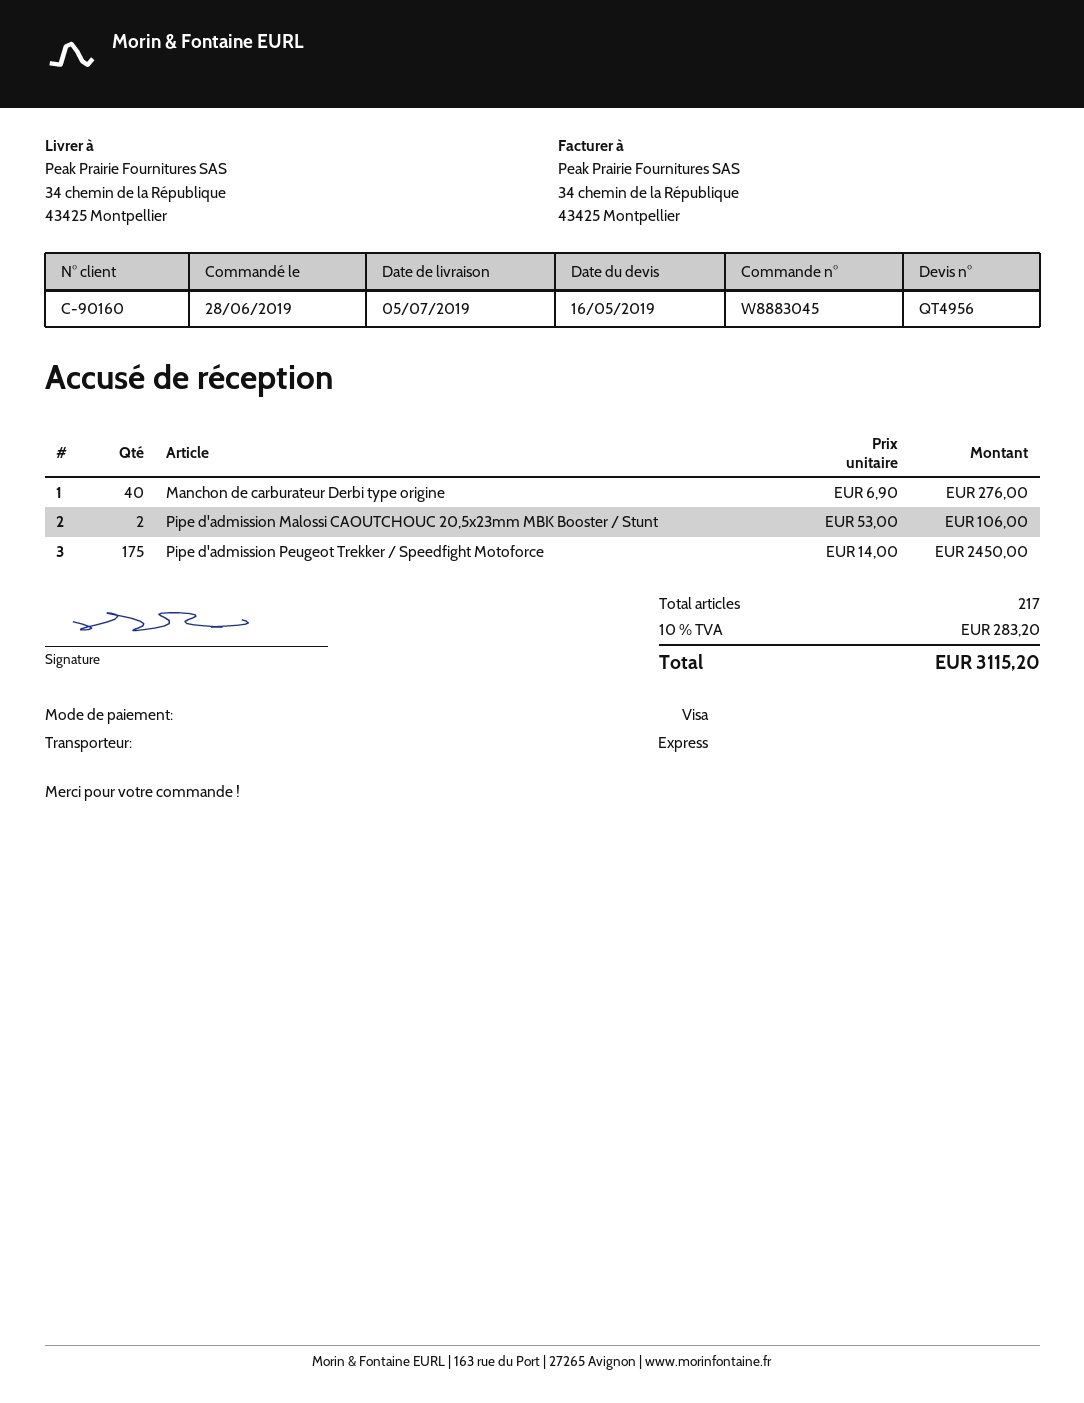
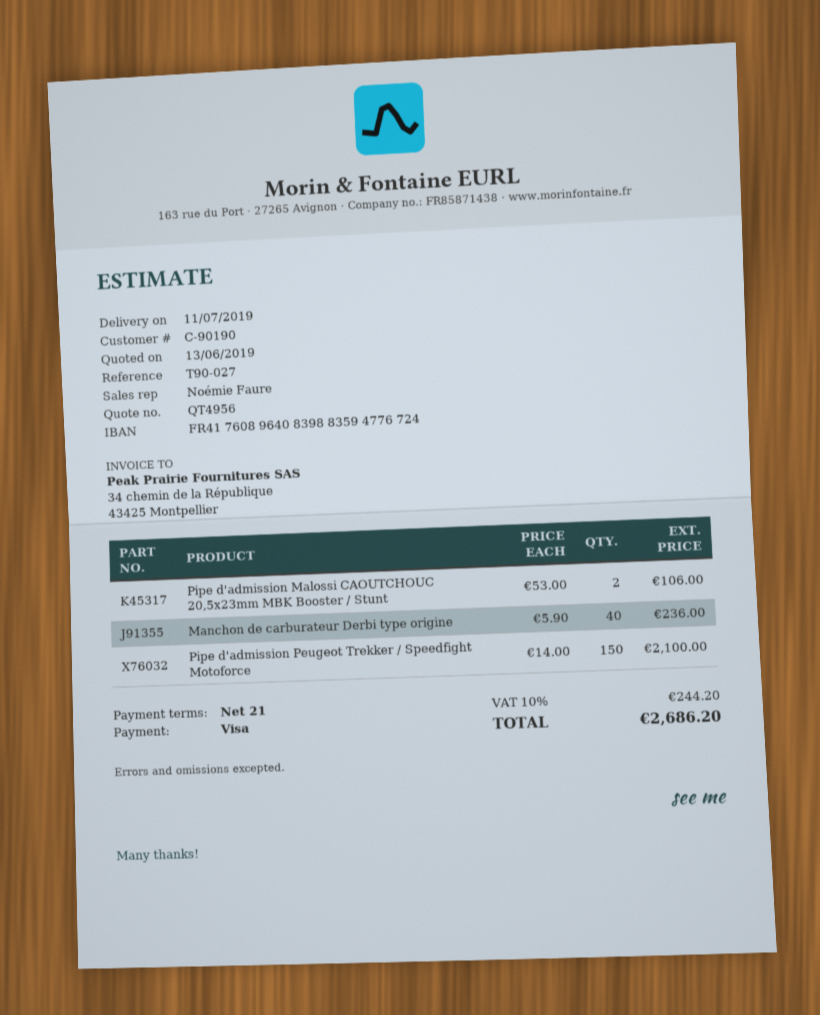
quote date: 2019-05-16 -> 2019-06-13
delivery date: 2019-07-05 -> 2019-07-11
customer number: C-90160 -> C-90190
Manchon de carburateur Derbi type origine: 40 x 6.90 = 276.00 -> 40 x 5.90 = 236.00
Pipe d'admission Peugeot Trekker / Speedfight Motoforce: 175 x 14.00 = 2450.00 -> 150 x 14.00 = 2100.00
tax: 10% = 283.20 -> 10% = 244.20
total: 3115.20 -> 2686.20

